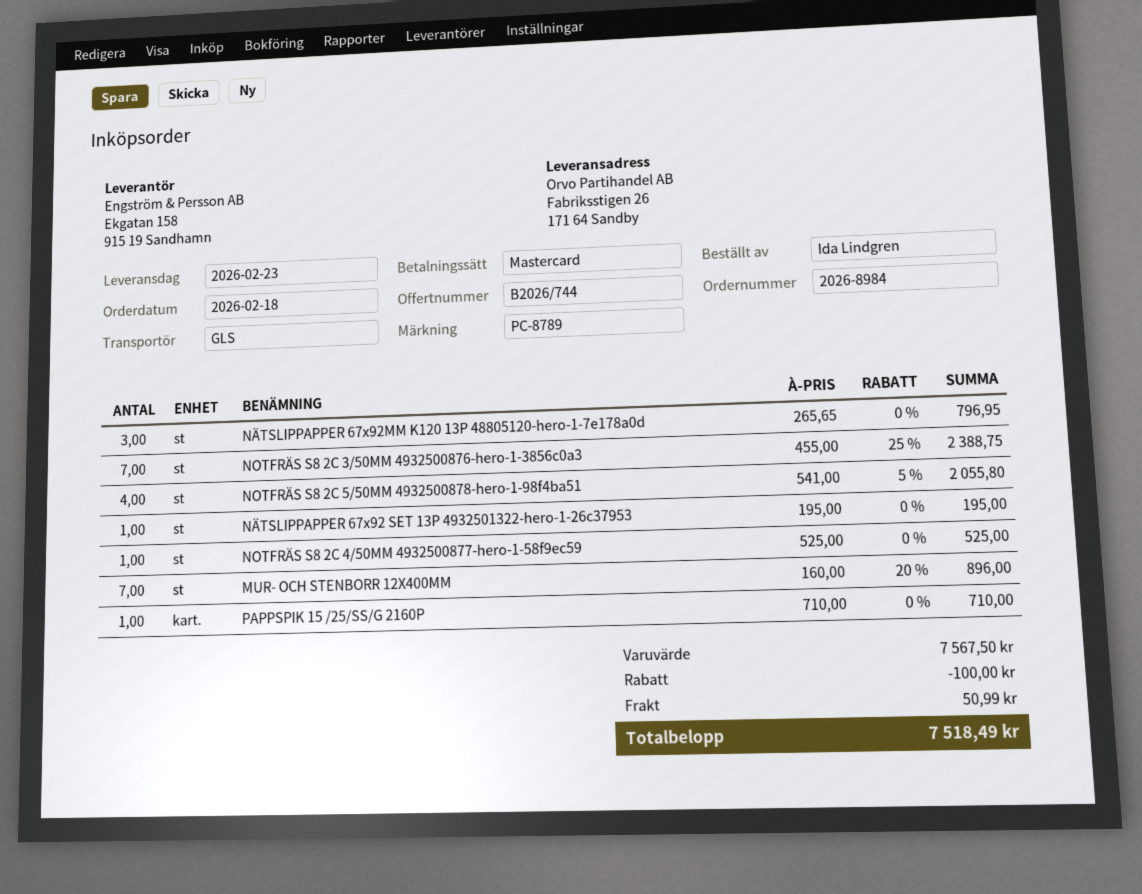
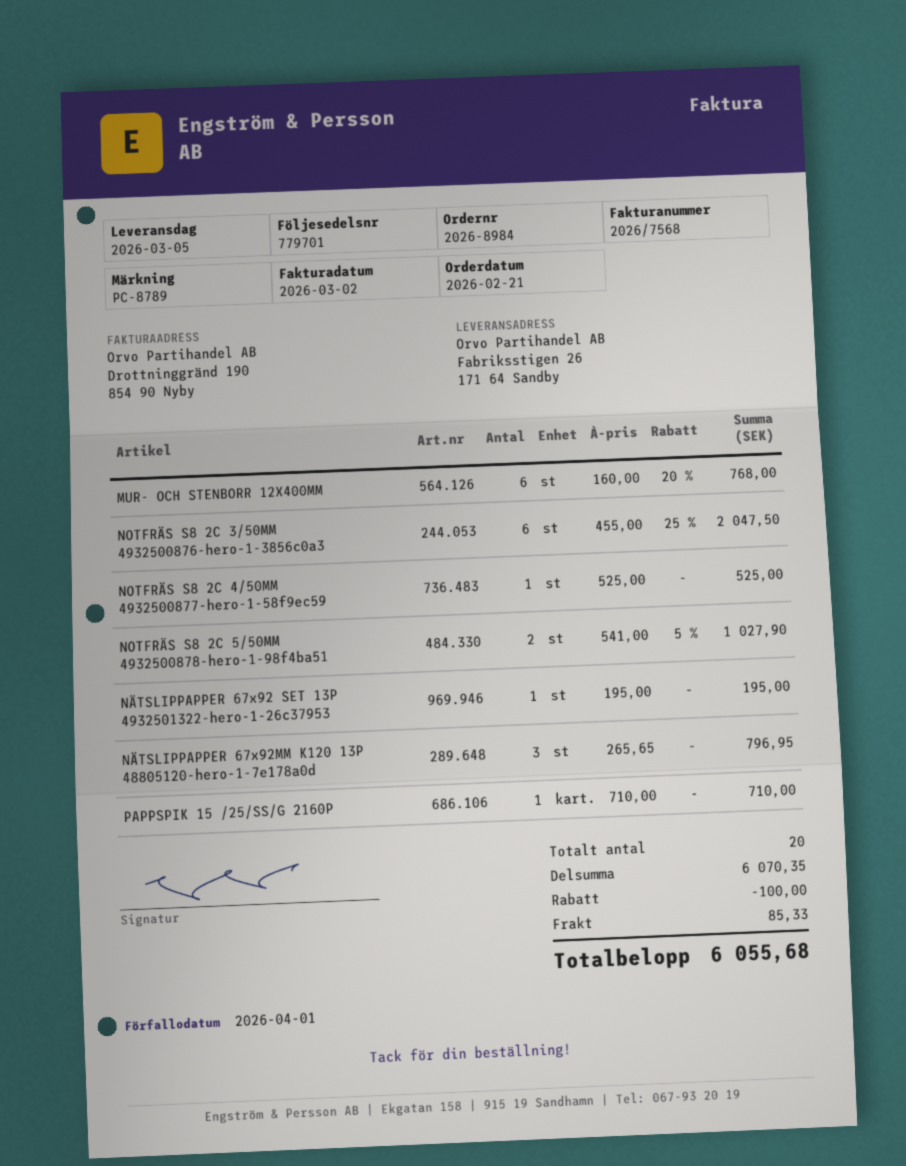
order date: 2026-02-18 -> 2026-02-21
delivery date: 2026-02-23 -> 2026-03-05
NOTFRÄS S8 2C 3/50MM 4932500876-hero-1-3856c0a3: 7 x 455.00 - 25% = 2388.75 -> 6 x 455.00 - 25% = 2047.50
NOTFRÄS S8 2C 5/50MM 4932500878-hero-1-98f4ba51: 4 x 541.00 - 5% = 2055.80 -> 2 x 541.00 - 5% = 1027.90
MUR- OCH STENBORR 12X400MM: 7 x 160.00 - 20% = 896.00 -> 6 x 160.00 - 20% = 768.00
subtotal: 7567.50 -> 6070.35
shipping: 50.99 -> 85.33
total: 7518.49 -> 6055.68

